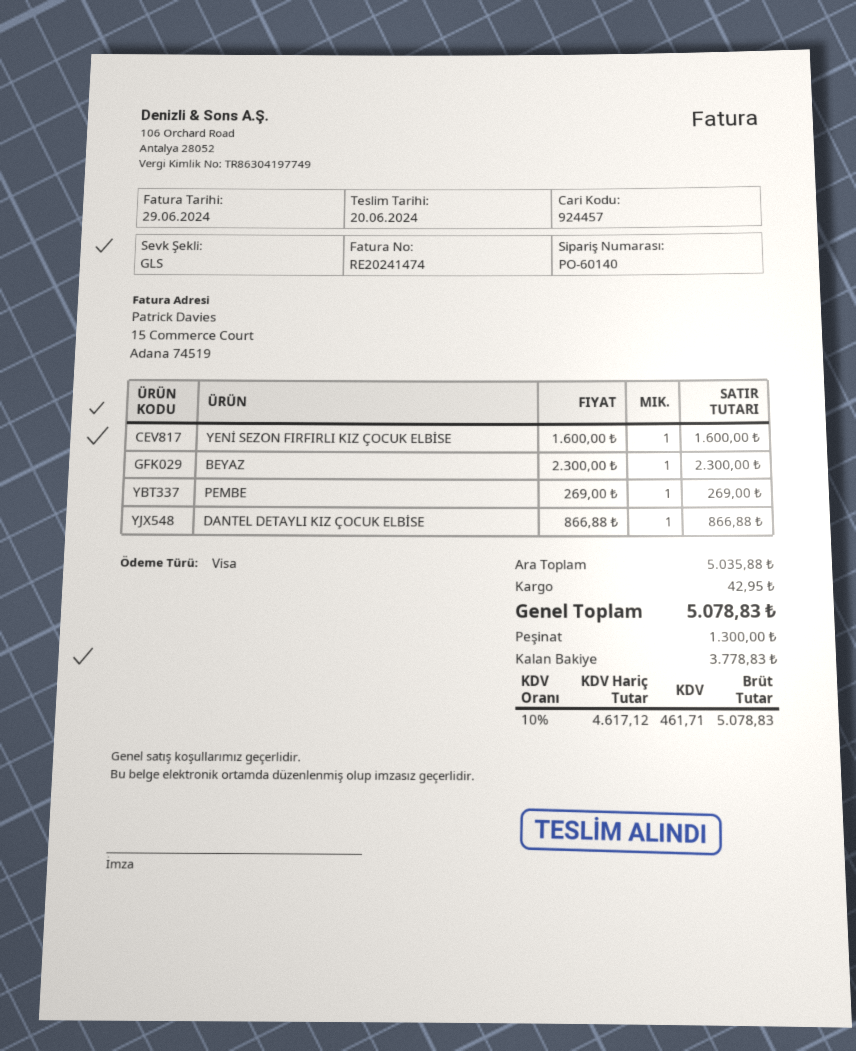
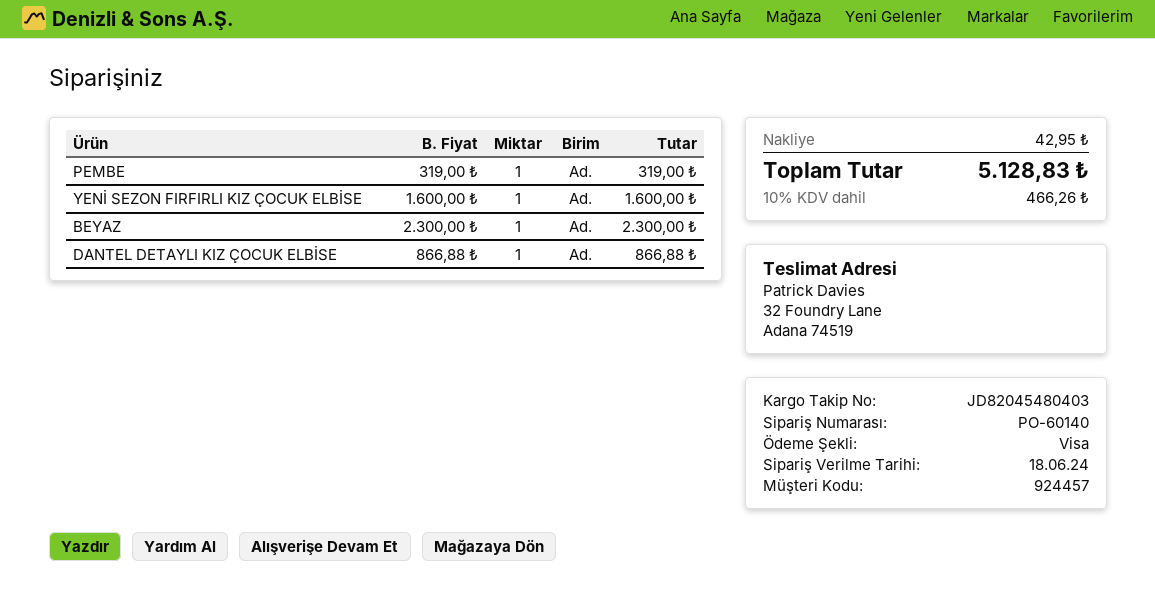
PEMBE: 1 x 269.00 = 269.00 -> 1 x 319.00 = 319.00
tax: 10% = 461.71 -> 10% = 466.26
total: 5078.83 -> 5128.83

